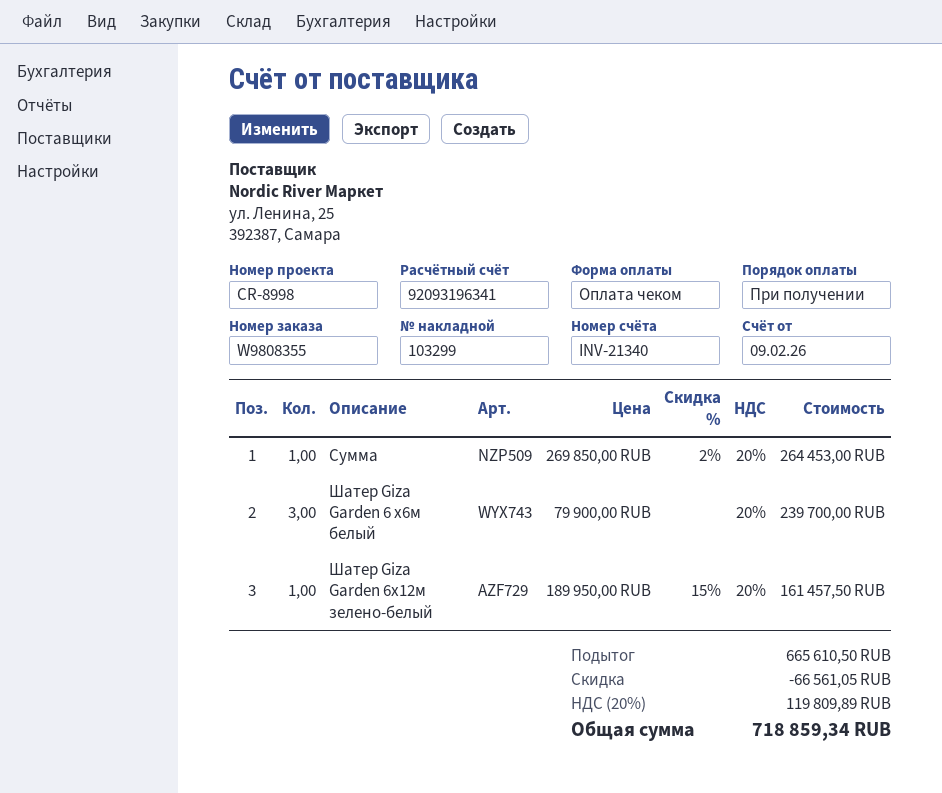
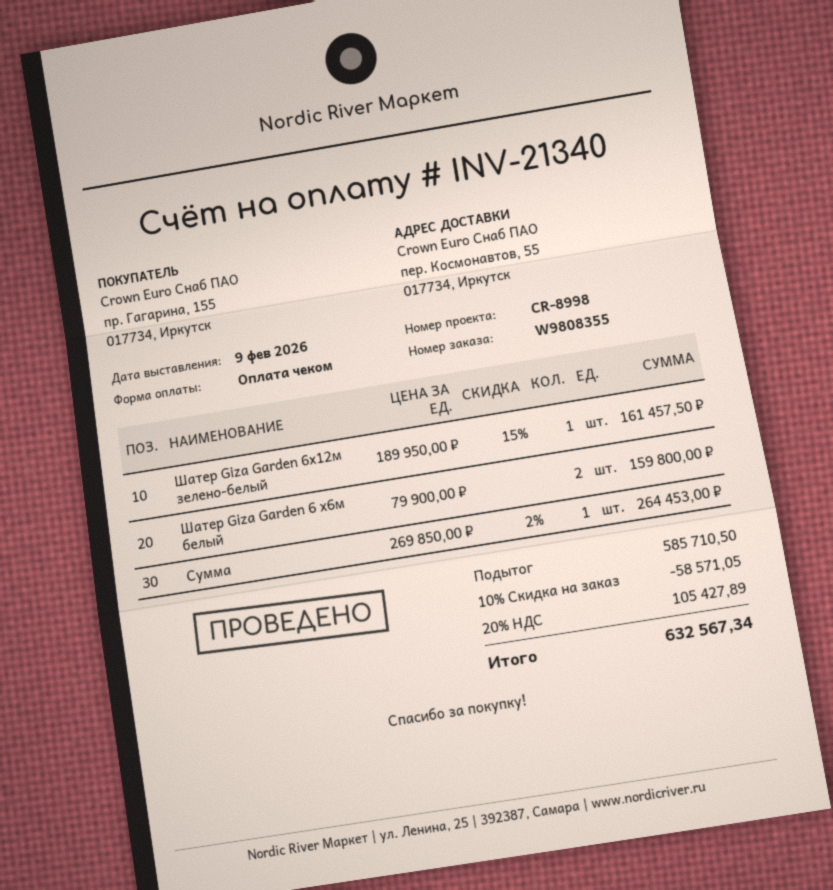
Шатер Giza Garden 6 x6м белый: 3 x 79900.00 = 239700.00 -> 2 x 79900.00 = 159800.00
subtotal: 665610.50 -> 585710.50
discount: 66561.05 -> 58571.05
tax: 20% = 119809.89 -> 20% = 105427.89
total: 718859.34 -> 632567.34

